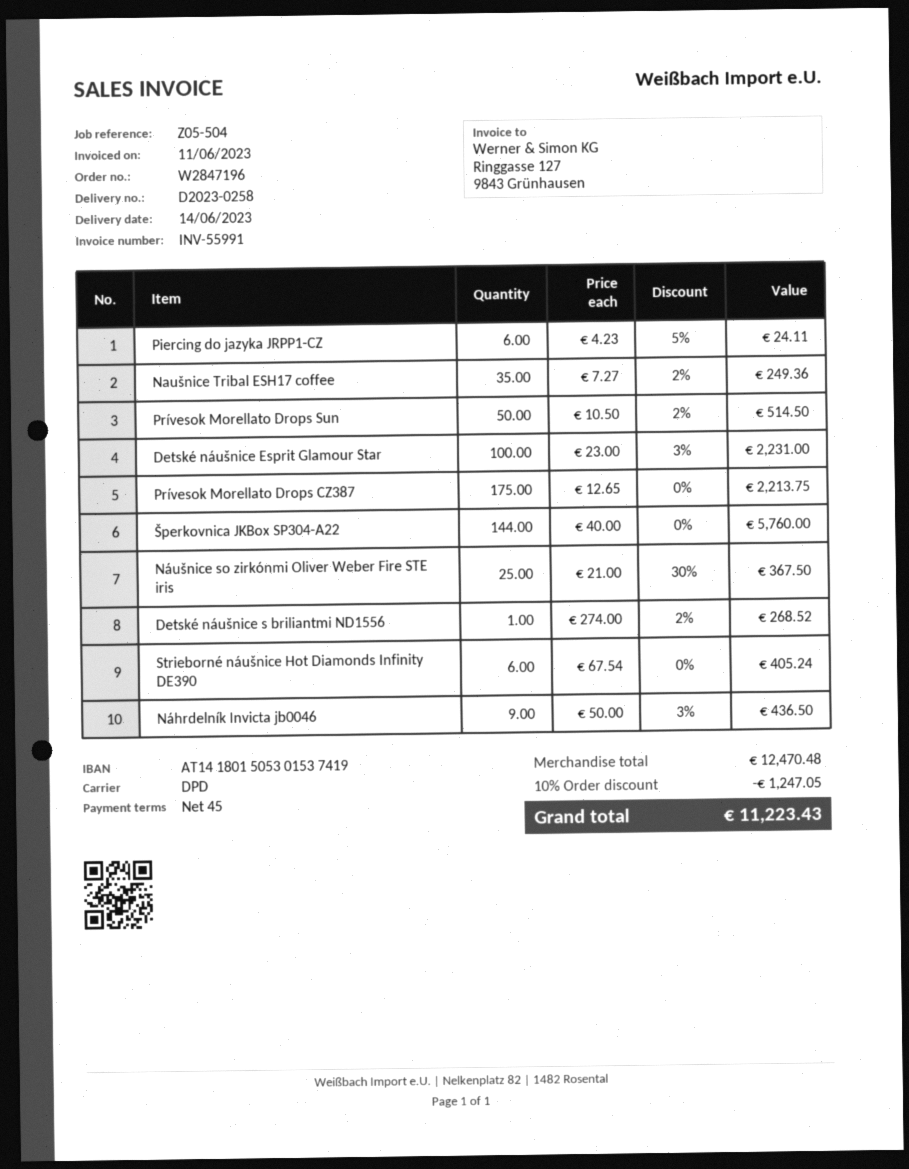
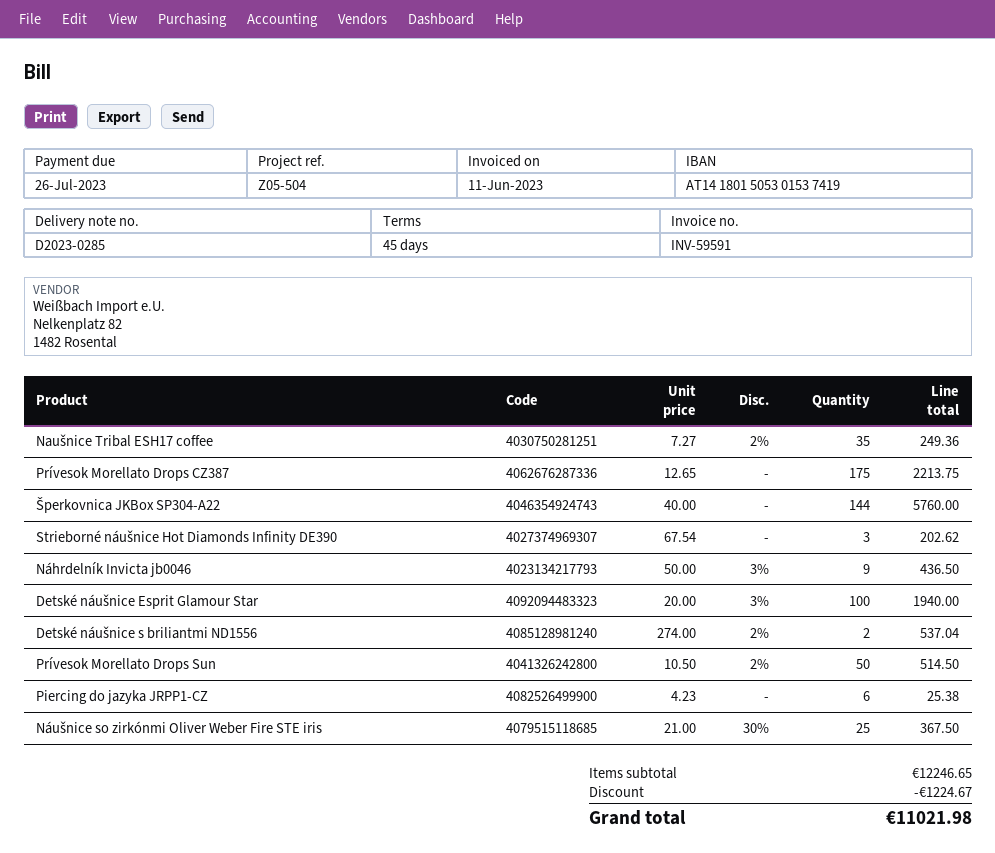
delivery note number: D2023-0258 -> D2023-0285
invoice number: INV-55991 -> INV-59591
Piercing do jazyka JRPP1-CZ: 6 x 4.23 - 5% = 24.11 -> 6 x 4.23 = 25.38
Detské náušnice Esprit Glamour Star: 100 x 23.00 - 3% = 2231.00 -> 100 x 20.00 - 3% = 1940.00
Detské náušnice s briliantmi ND1556: 1 x 274.00 - 2% = 268.52 -> 2 x 274.00 - 2% = 537.04
Strieborné náušnice Hot Diamonds Infinity DE390: 6 x 67.54 = 405.24 -> 3 x 67.54 = 202.62
subtotal: 12470.48 -> 12246.65
discount: 1247.05 -> 1224.67
total: 11223.43 -> 11021.98

